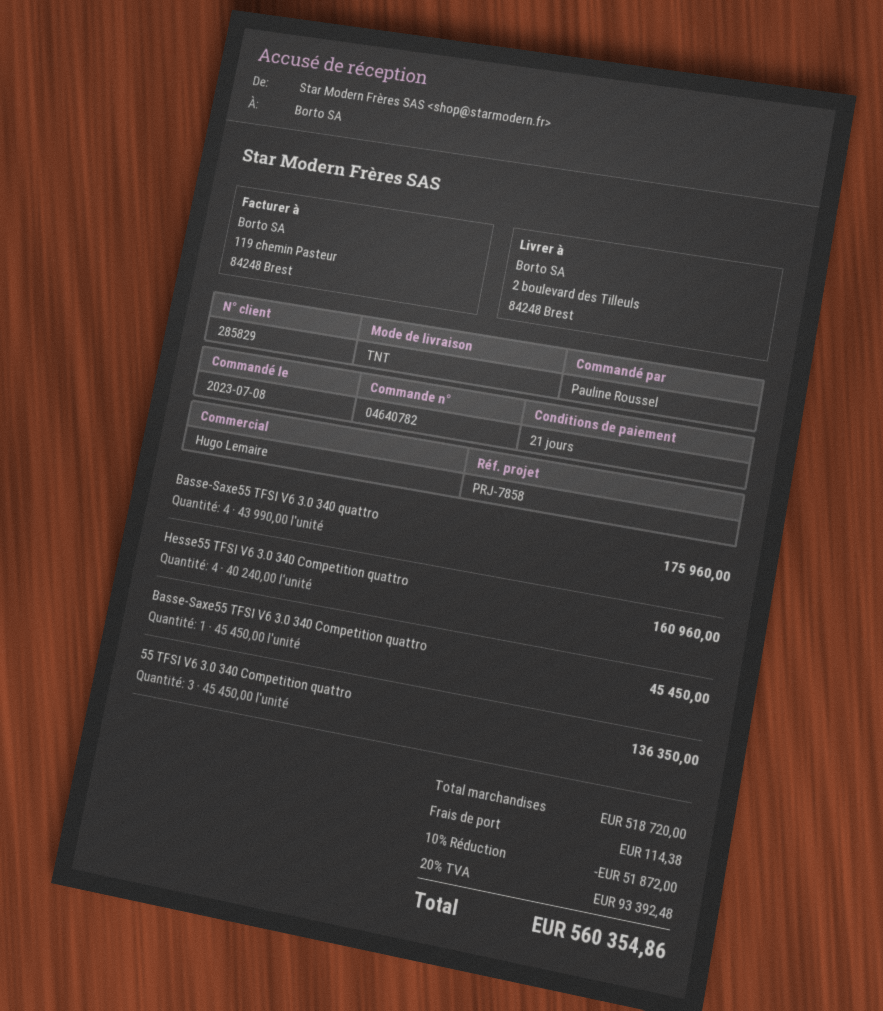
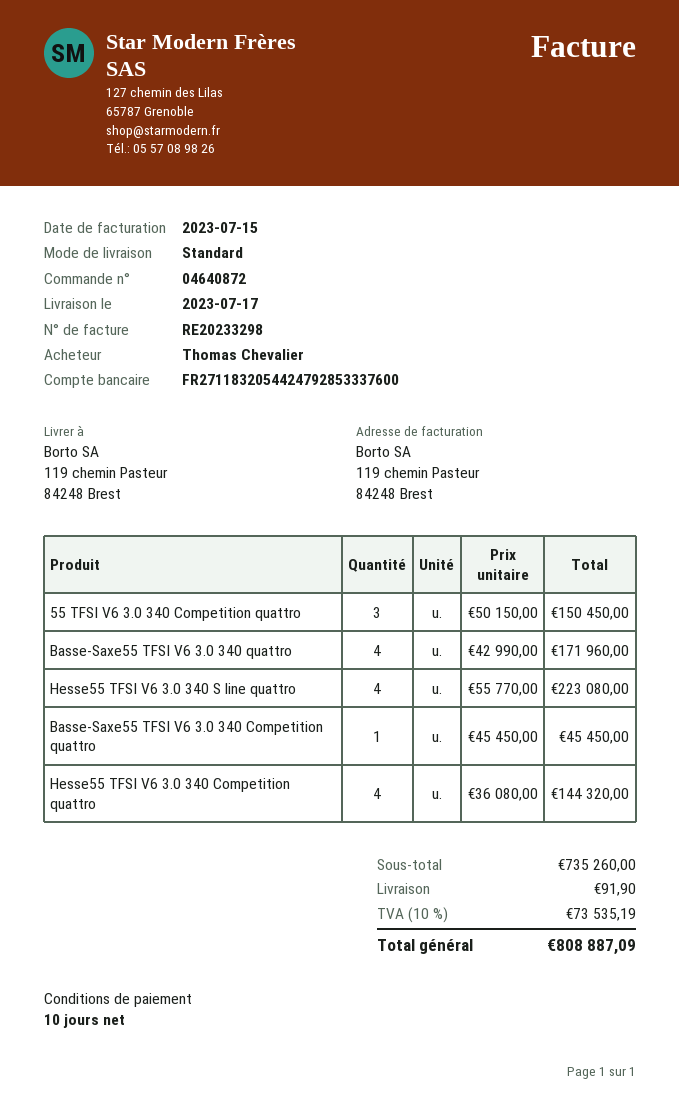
order number: 04640782 -> 04640872
payment terms: 21 days -> 10 days
ordered by: Pauline Roussel -> Thomas Chevalier
shipping method: TNT -> standard
ship to: 2 boulevard des Tilleuls, 84248 Brest -> 119 chemin Pasteur, 84248 Brest
Basse-Saxe55 TFSI V6 3.0 340 quattro: 4 x 43990.00 = 175960.00 -> 4 x 42990.00 = 171960.00
Hesse55 TFSI V6 3.0 340 Competition quattro: 4 x 40240.00 = 160960.00 -> 4 x 36080.00 = 144320.00
55 TFSI V6 3.0 340 Competition quattro: 3 x 45450.00 = 136350.00 -> 3 x 50150.00 = 150450.00
Hesse55 TFSI V6 3.0 340 S line quattro: none -> 4 x 55770.00 = 223080.00
subtotal: 518720.00 -> 735260.00
discount: 10% = 51872.00 -> none
shipping: 114.38 -> 91.90
tax: 20% = 93392.48 -> 10% = 73535.19
total: 560354.86 -> 808887.09

